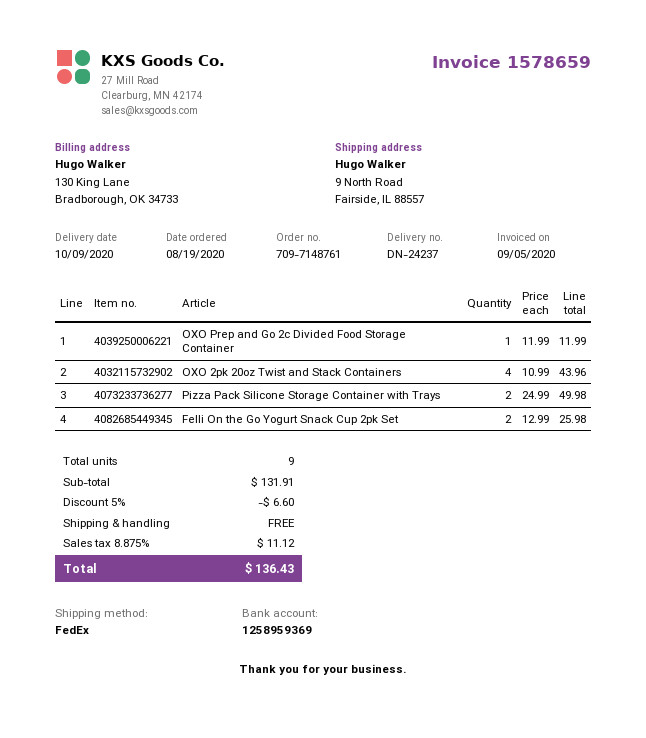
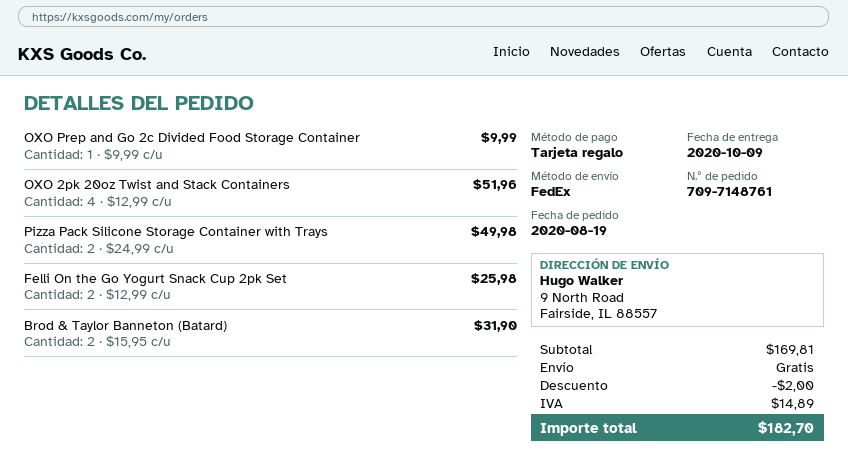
OXO Prep and Go 2c Divided Food Storage Container: 1 x 11.99 = 11.99 -> 1 x 9.99 = 9.99
OXO 2pk 20oz Twist and Stack Containers: 4 x 10.99 = 43.96 -> 4 x 12.99 = 51.96
Brod & Taylor Banneton (Batard): none -> 2 x 15.95 = 31.90
subtotal: 131.91 -> 169.81
discount: 6.60 -> 2.00
tax: 11.12 -> 14.89
total: 136.43 -> 182.70

